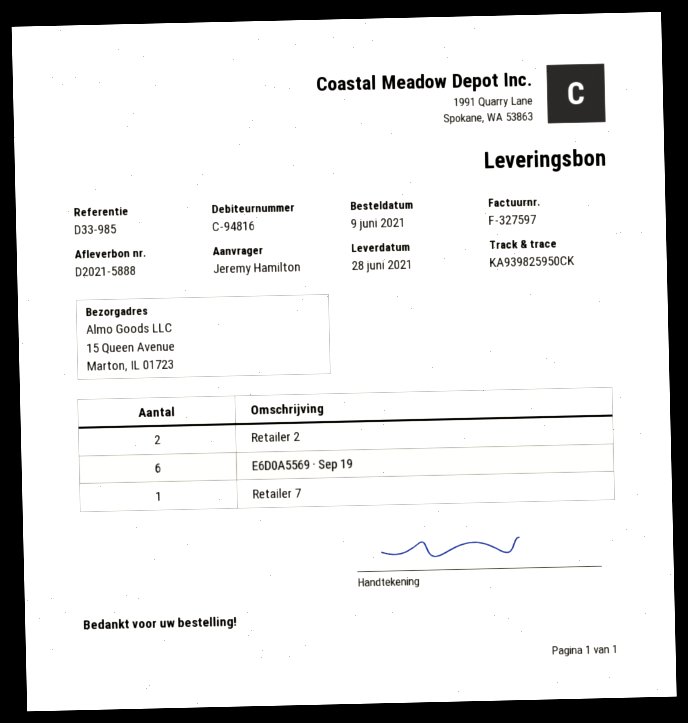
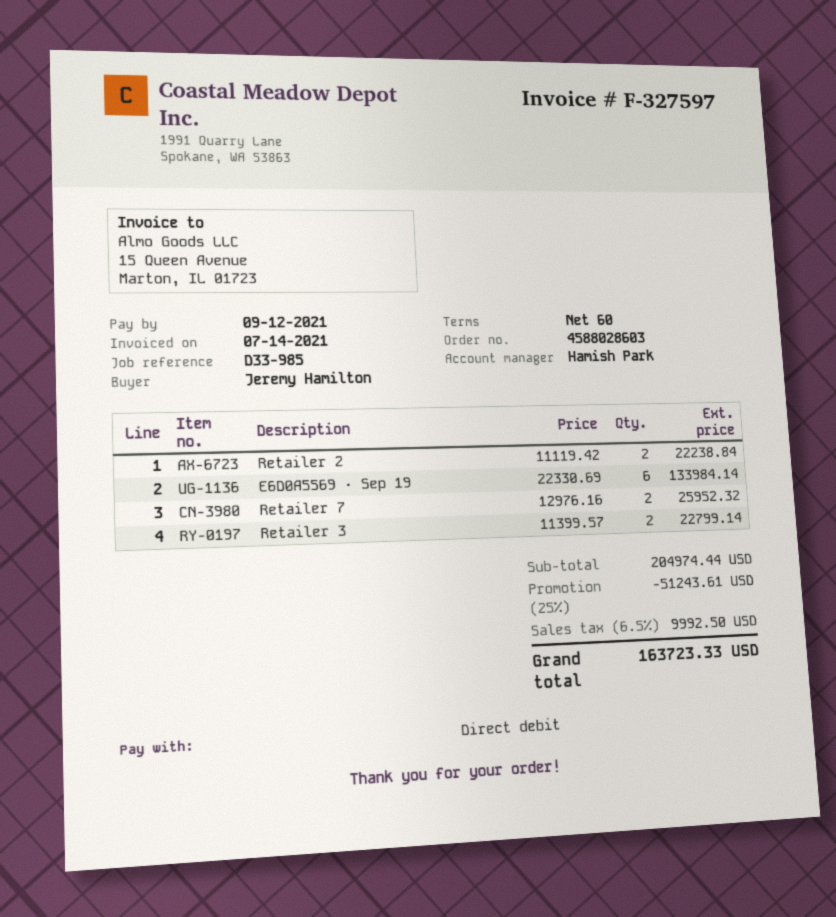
Retailer 7: 1 -> 2
Retailer 3: none -> 2

